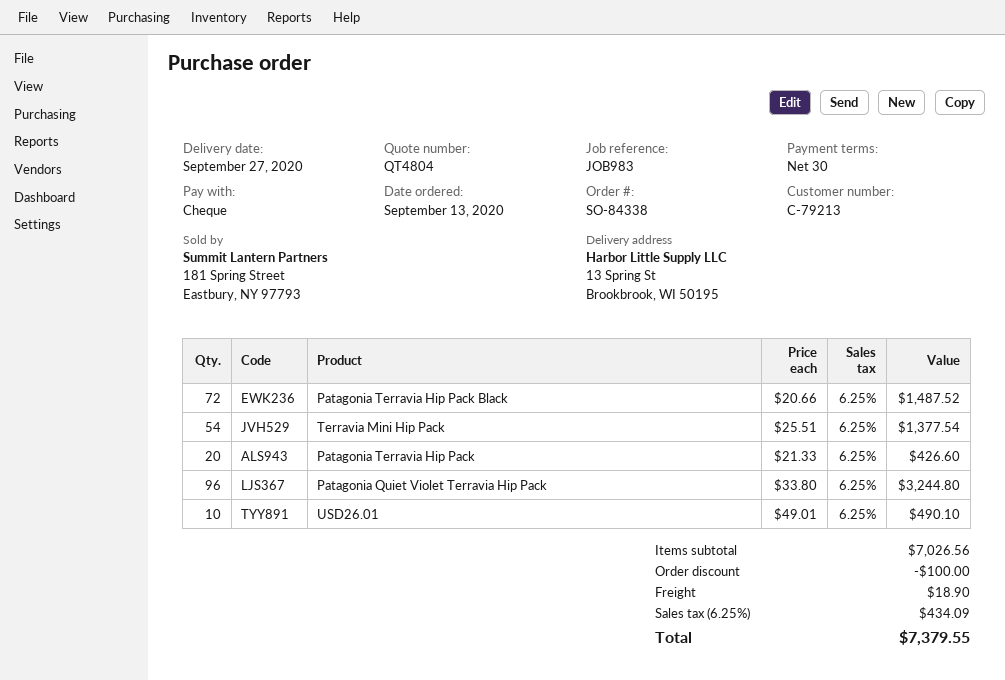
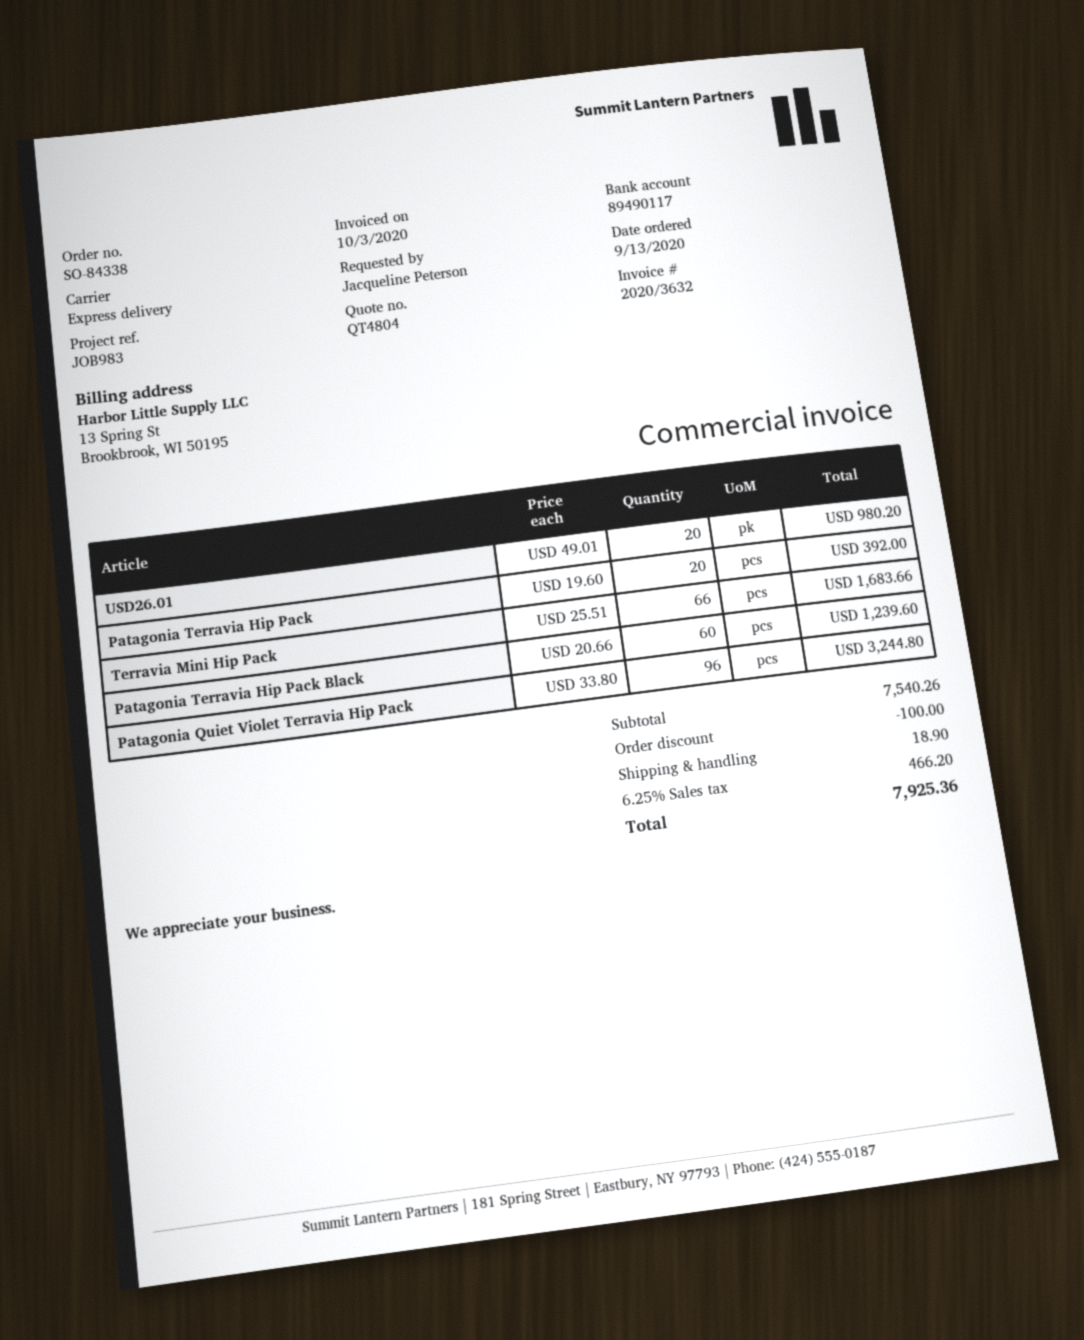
Patagonia Terravia Hip Pack Black: 72 x 20.66 = 1487.52 -> 60 x 20.66 = 1239.60
Terravia Mini Hip Pack: 54 x 25.51 = 1377.54 -> 66 x 25.51 = 1683.66
Patagonia Terravia Hip Pack: 20 x 21.33 = 426.60 -> 20 x 19.60 = 392.00
USD26.01: 10 x 49.01 = 490.10 -> 20 x 49.01 = 980.20
subtotal: 7026.56 -> 7540.26
tax: 6.25% = 434.09 -> 6.25% = 466.20
total: 7379.55 -> 7925.36

